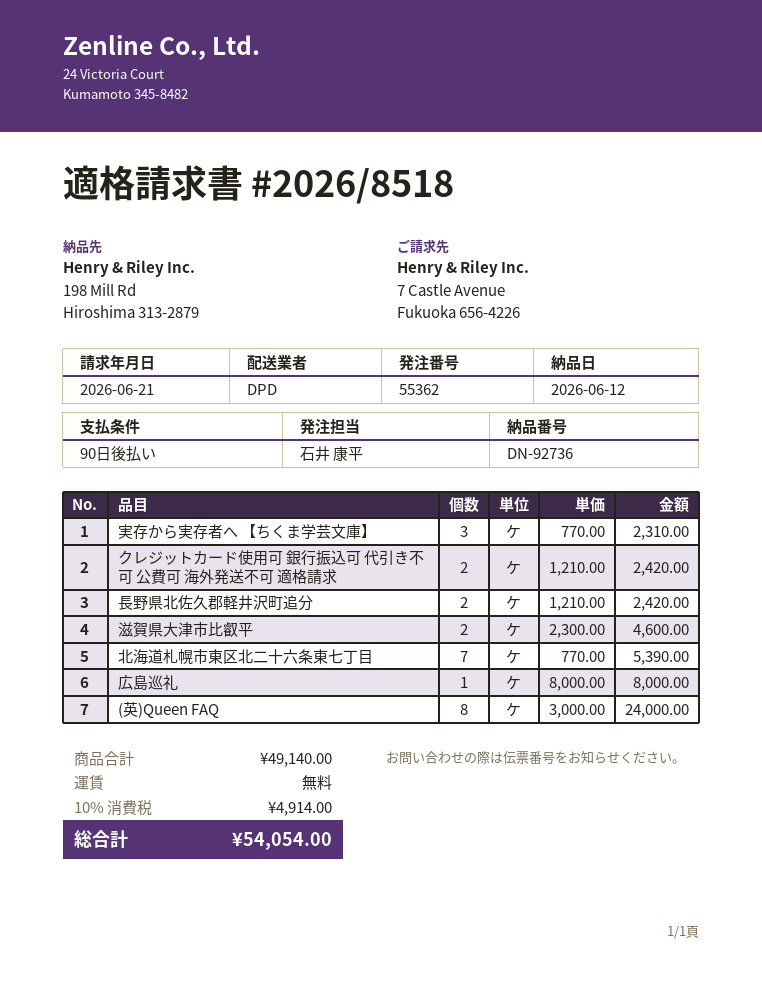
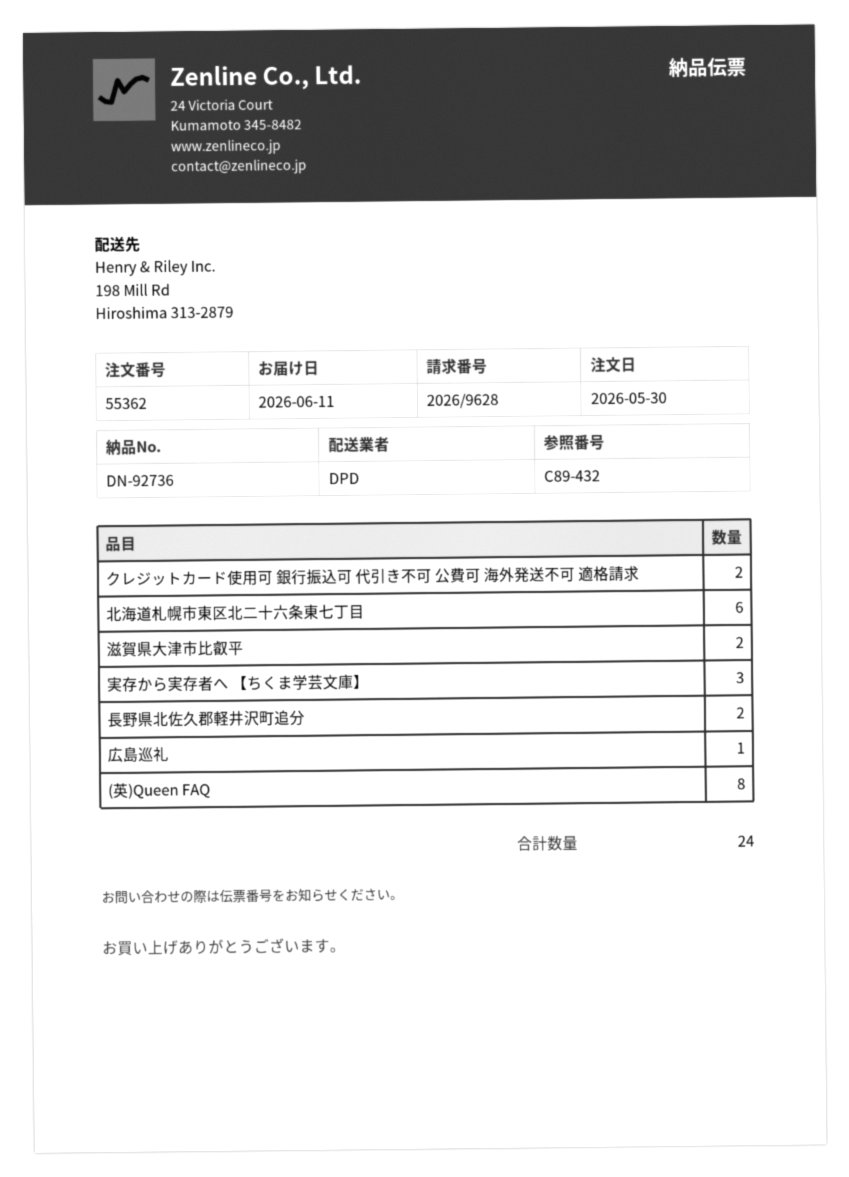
delivery date: 2026-06-12 -> 2026-06-11
invoice number: 2026/8518 -> 2026/9628
北海道札幌市東区北二十六条東七丁目: 7 -> 6

